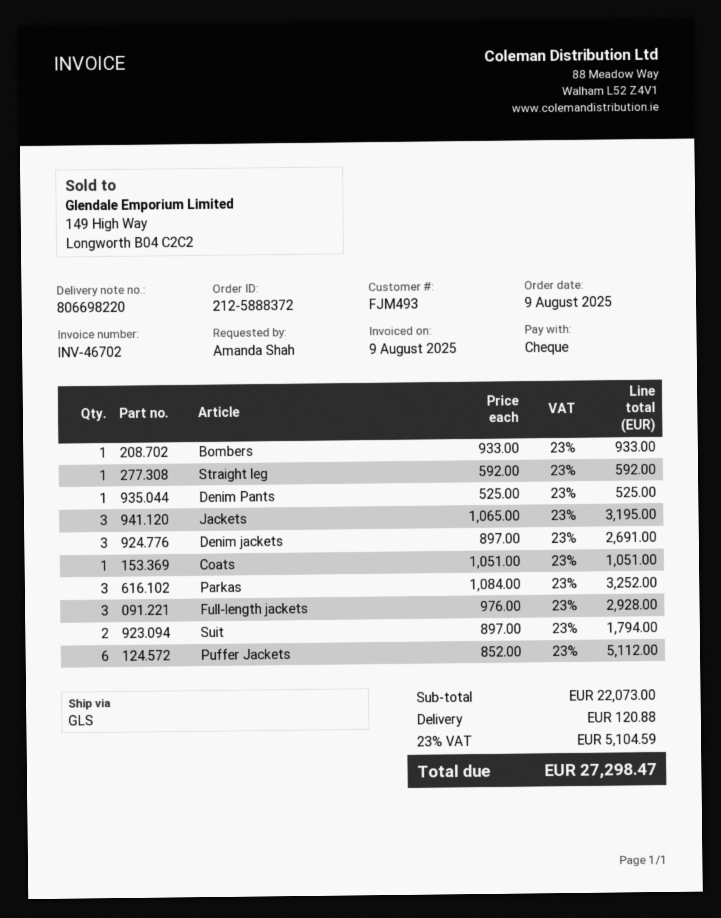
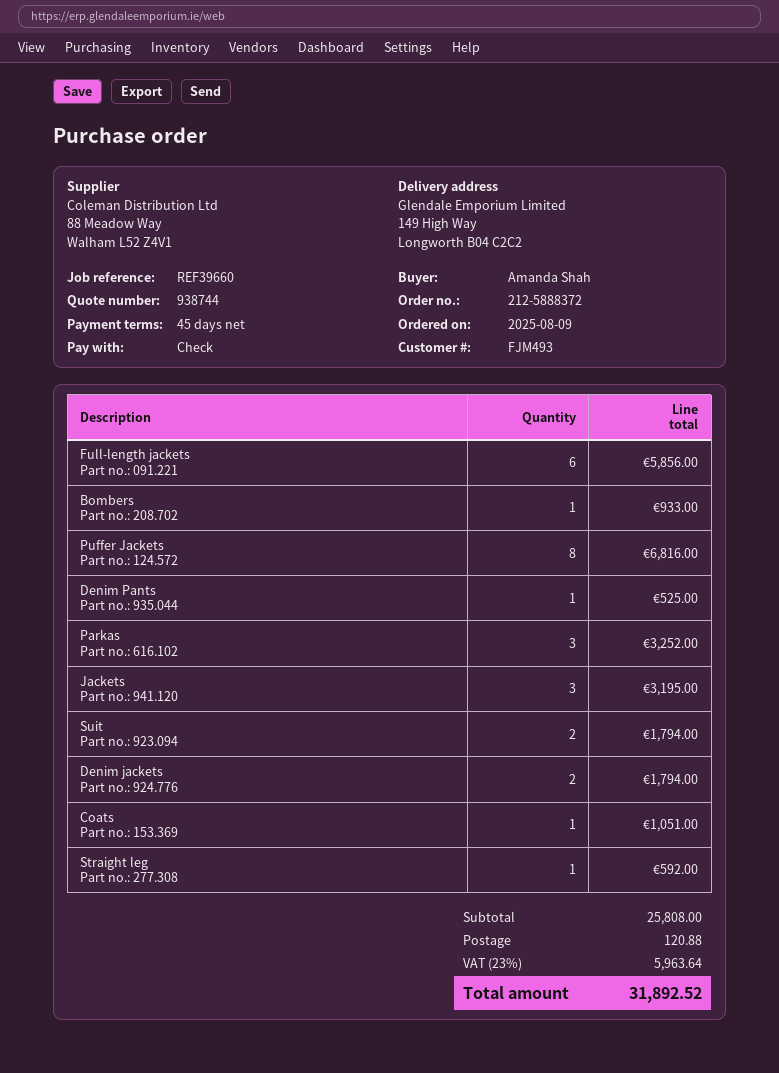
Denim jackets: 3 for 2691.00 -> 2 for 1794.00
Full-length jackets: 3 for 2928.00 -> 6 for 5856.00
Puffer Jackets: 6 for 5112.00 -> 8 for 6816.00
subtotal: 22073.00 -> 25808.00
tax: 23% = 5104.59 -> 23% = 5963.64
total: 27298.47 -> 31892.52

